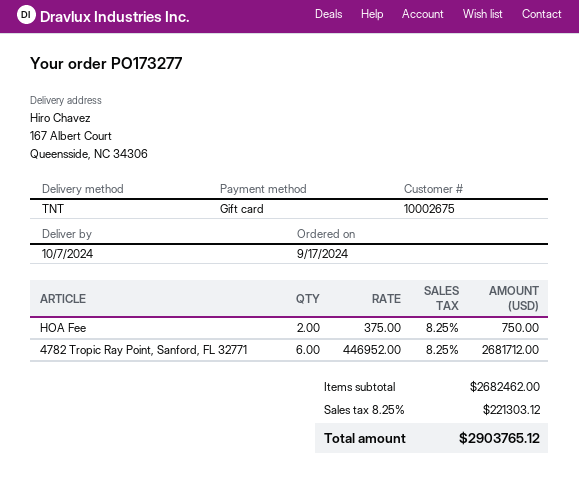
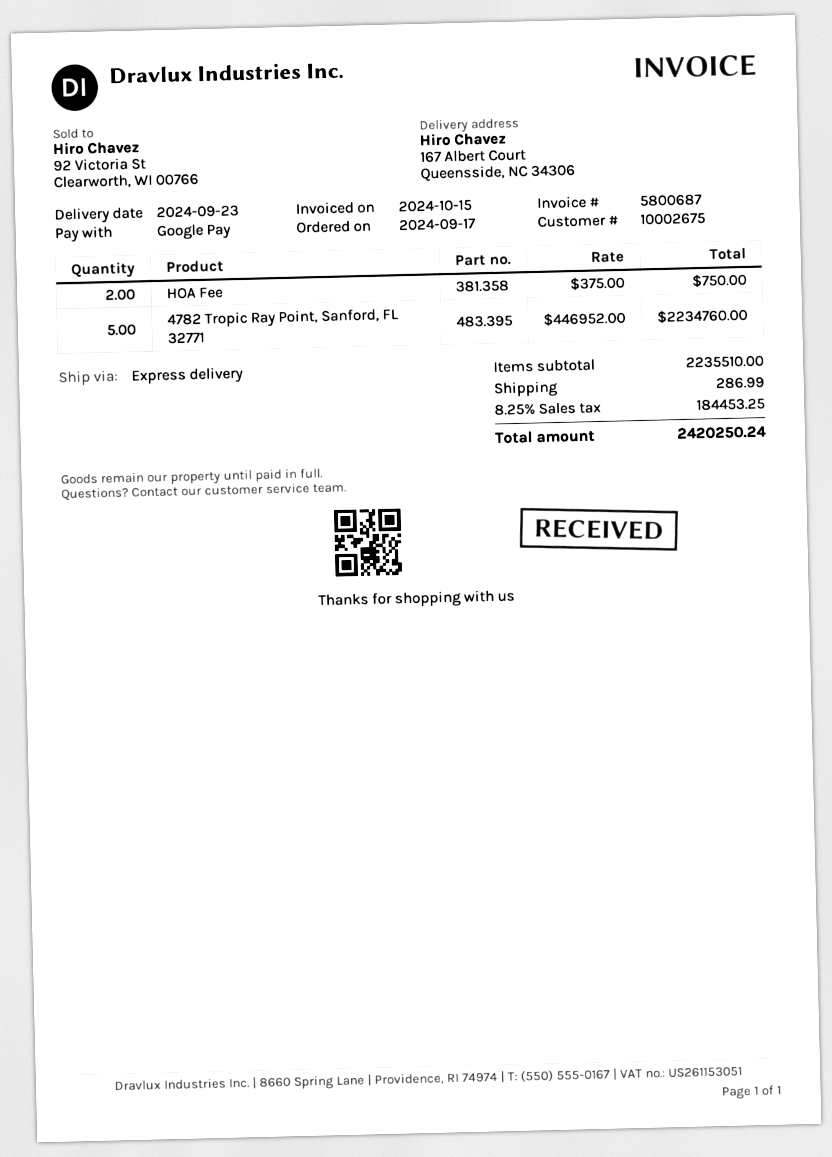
delivery date: 2024-10-07 -> 2024-09-23
payment method: gift card -> Google Pay
shipping method: TNT -> express
4782 Tropic Ray Point, Sanford, FL 32771: 6 x 446952.00 = 2681712.00 -> 5 x 446952.00 = 2234760.00
subtotal: 2682462.00 -> 2235510.00
shipping: none -> 286.99
tax: 8.25% = 221303.12 -> 8.25% = 184453.25
total: 2903765.12 -> 2420250.24

